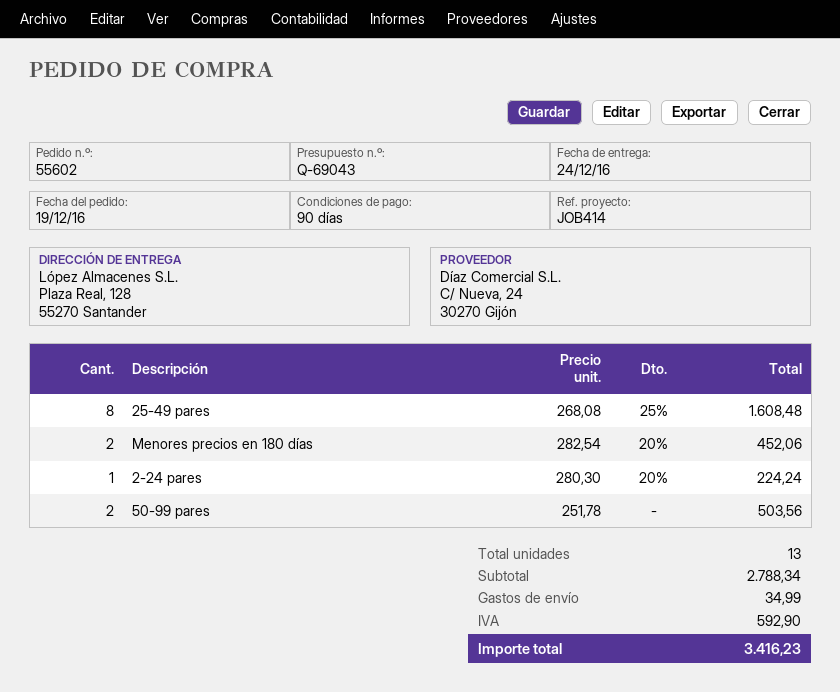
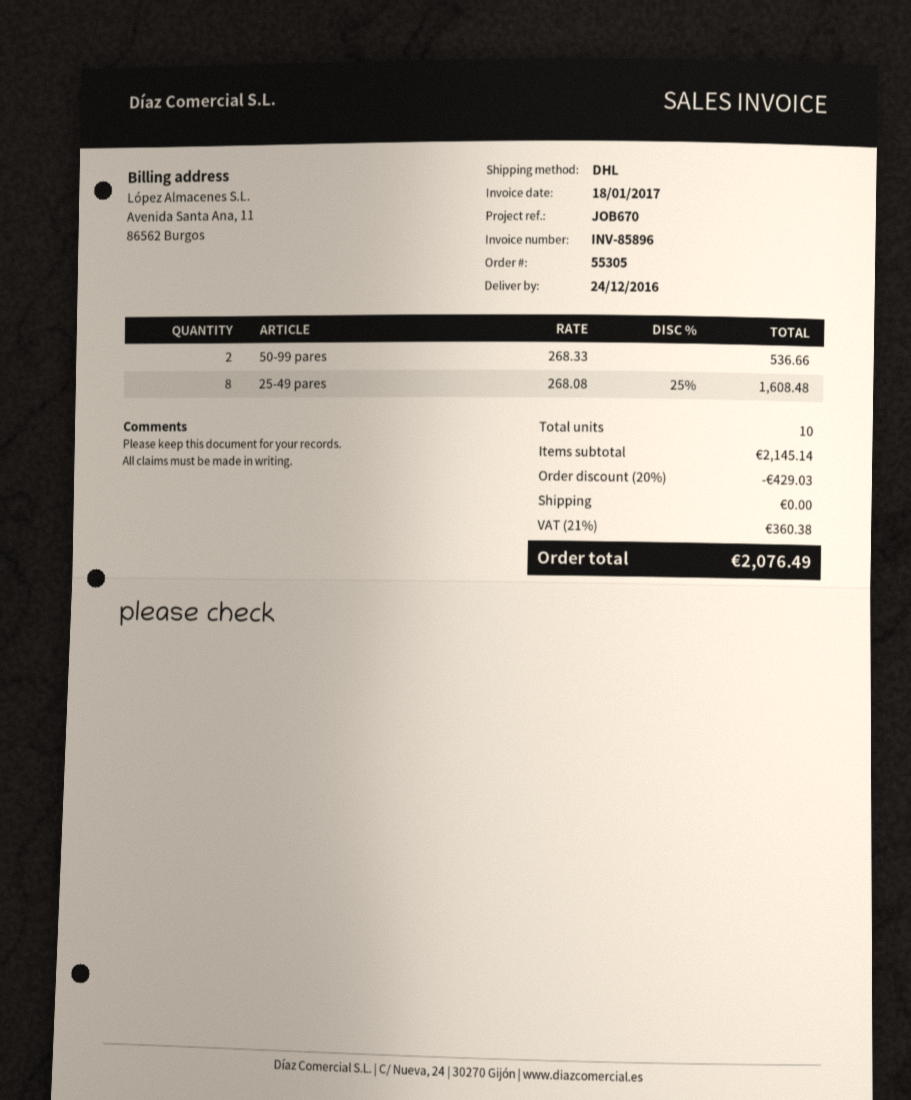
order number: 55602 -> 55305
reference: JOB414 -> JOB670
Menores precios en 180 días: 2 x 282.54 - 20% = 452.06 -> none
2-24 pares: 1 x 280.30 - 20% = 224.24 -> none
50-99 pares: 2 x 251.78 = 503.56 -> 2 x 268.33 = 536.66
total quantity: 13 -> 10
subtotal: 2788.34 -> 2145.14
discount: none -> 20% = 429.03
shipping: 34.99 -> 0.00
tax: 592.90 -> 360.38
total: 3416.23 -> 2076.49

